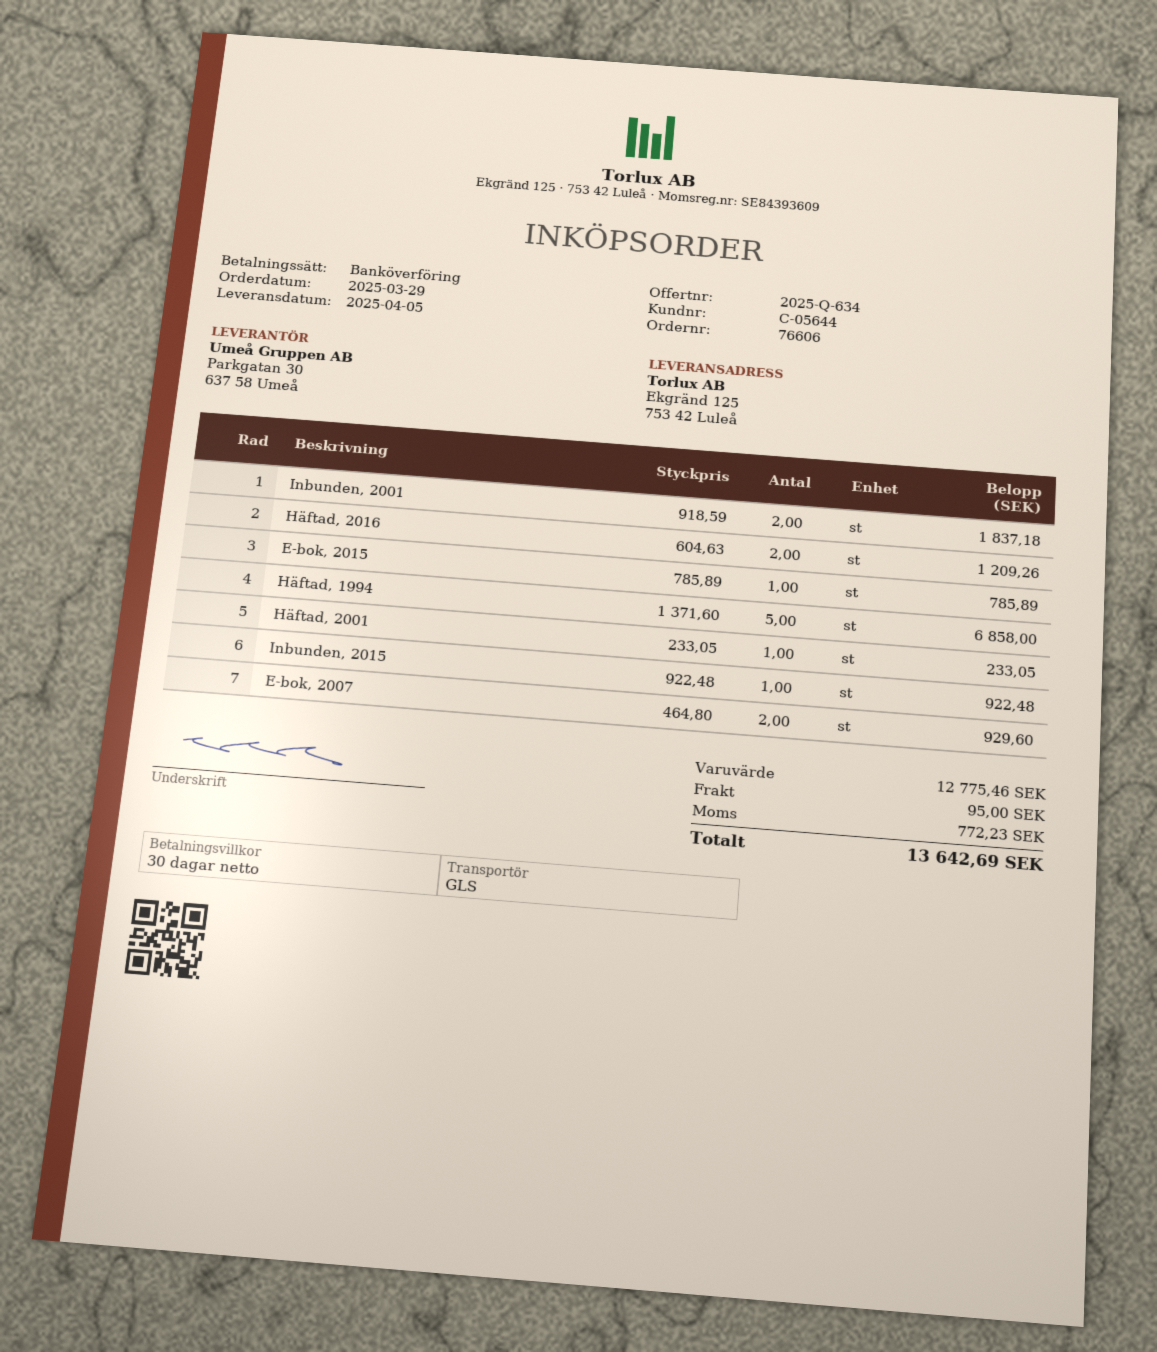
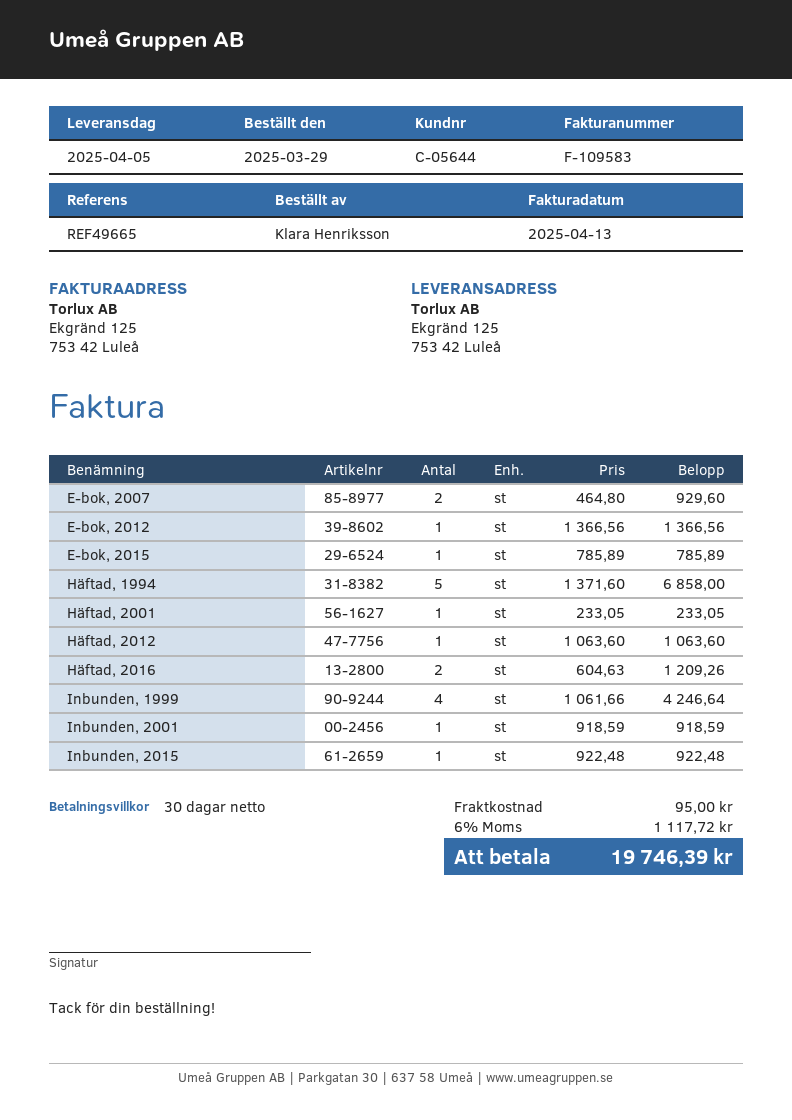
Inbunden, 2001: 2 x 918.59 = 1837.18 -> 1 x 918.59 = 918.59
E-bok, 2012: none -> 1 x 1366.56 = 1366.56
Häftad, 2012: none -> 1 x 1063.60 = 1063.60
Inbunden, 1999: none -> 4 x 1061.66 = 4246.64
tax: 772.23 -> 1117.72
total: 13642.69 -> 19746.39

